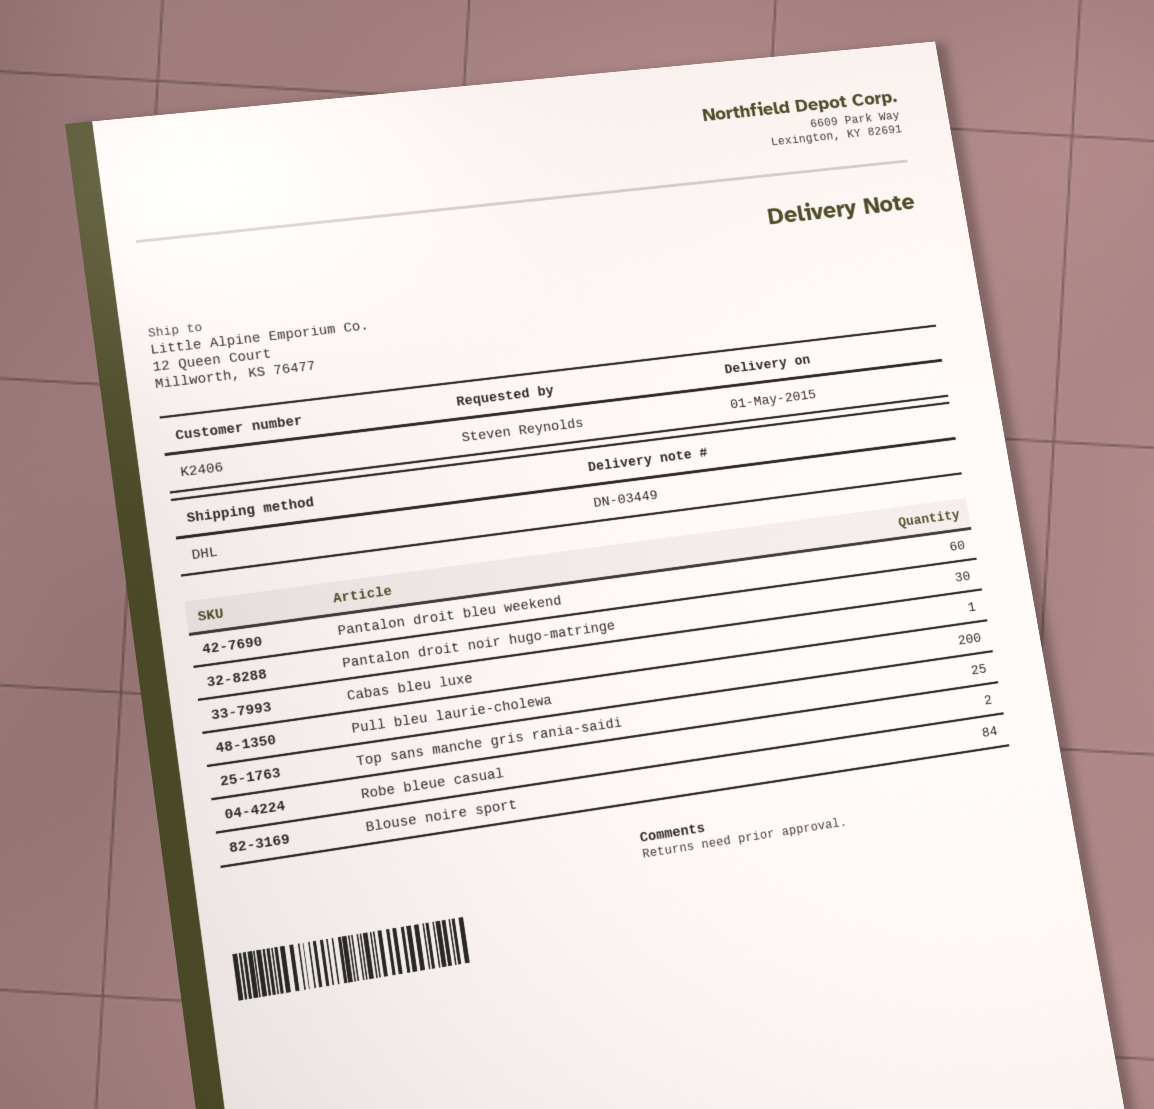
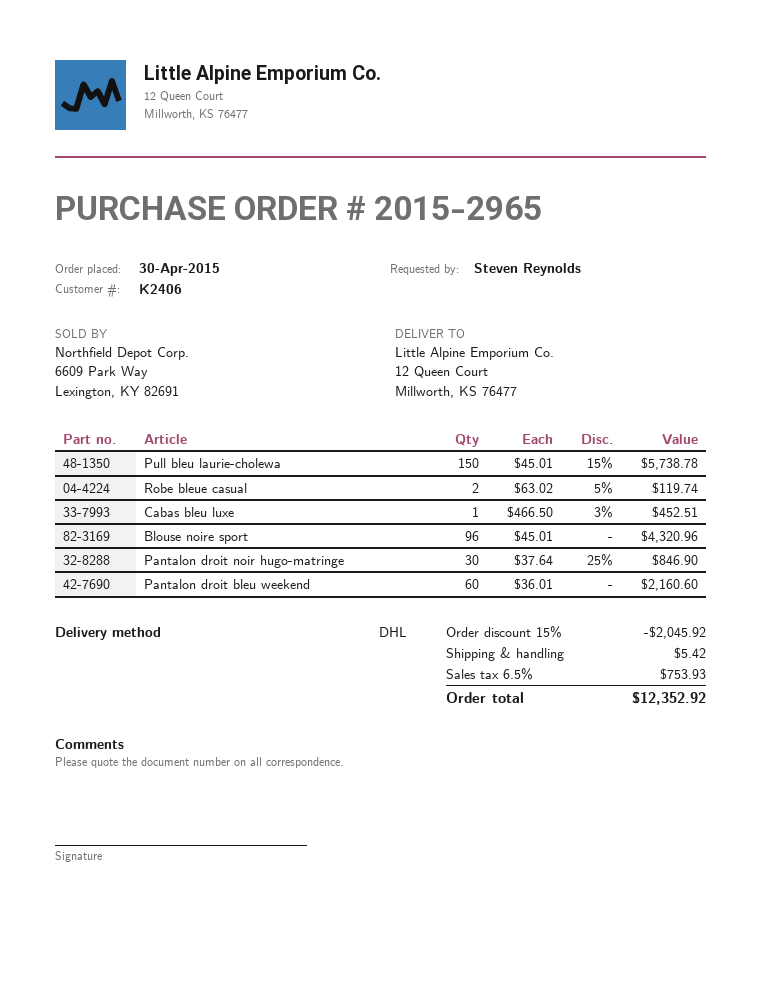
Pull bleu laurie-cholewa: 200 -> 150
Top sans manche gris rania-saidi: 25 -> none
Blouse noire sport: 84 -> 96

